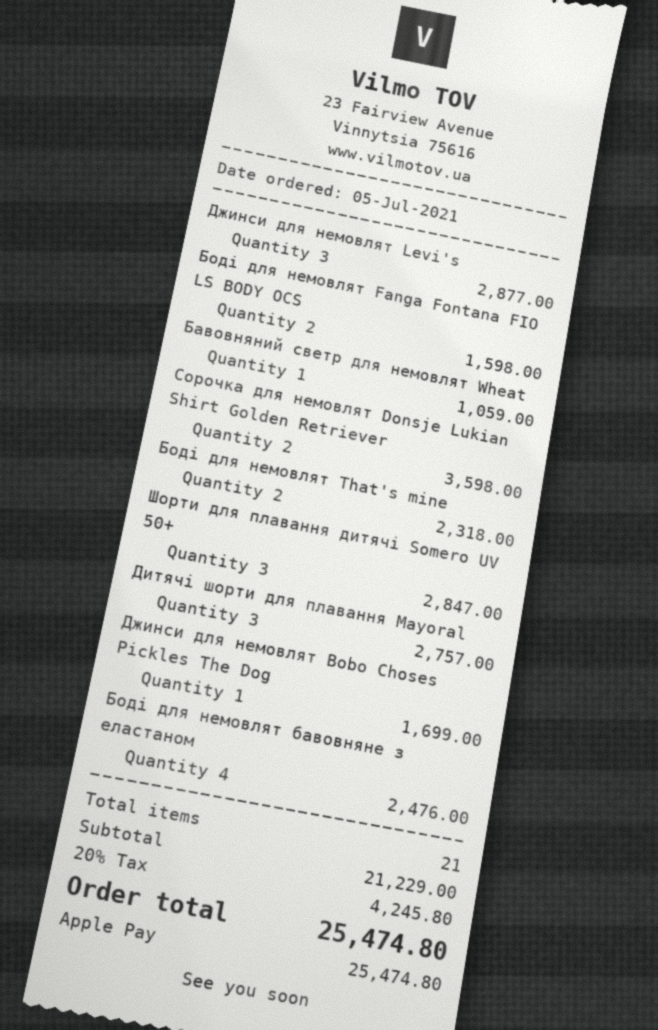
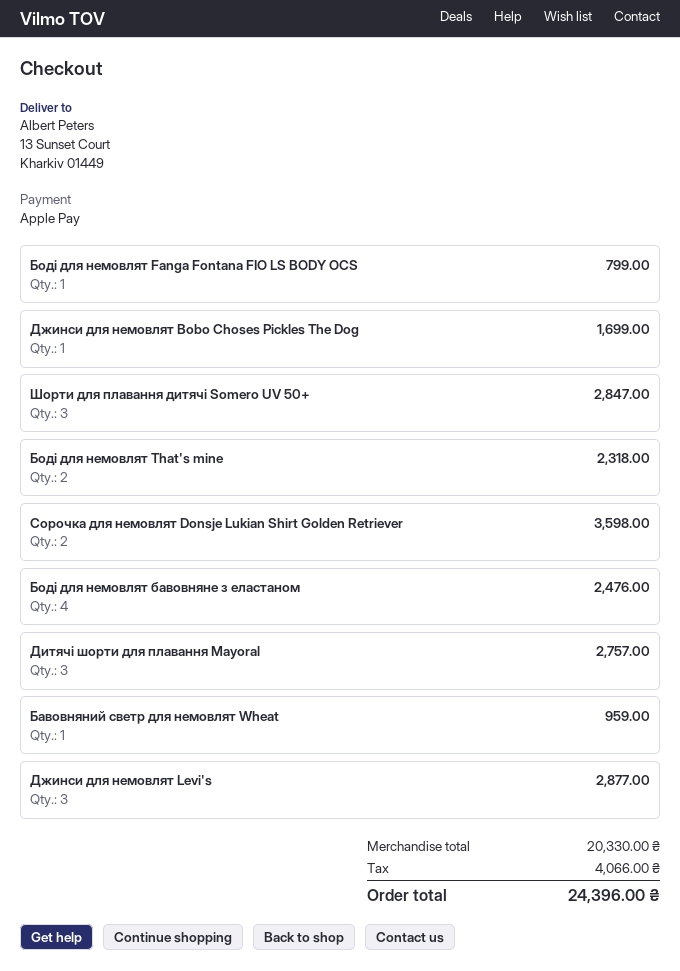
Боді для немовлят Fanga Fontana FIO LS BODY OCS: 2 for 1598.00 -> 1 for 799.00
Бавовняний светр для немовлят Wheat: 1 for 1059.00 -> 1 for 959.00
subtotal: 21229.00 -> 20330.00
tax: 4245.80 -> 4066.00
total: 25474.80 -> 24396.00

